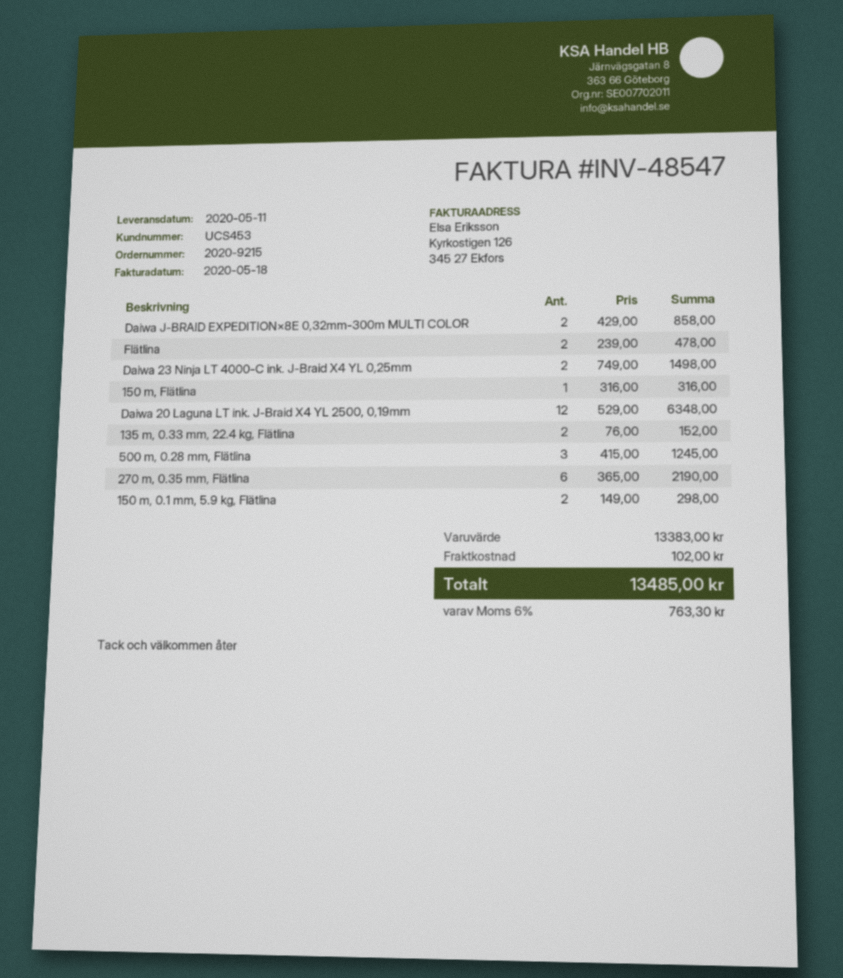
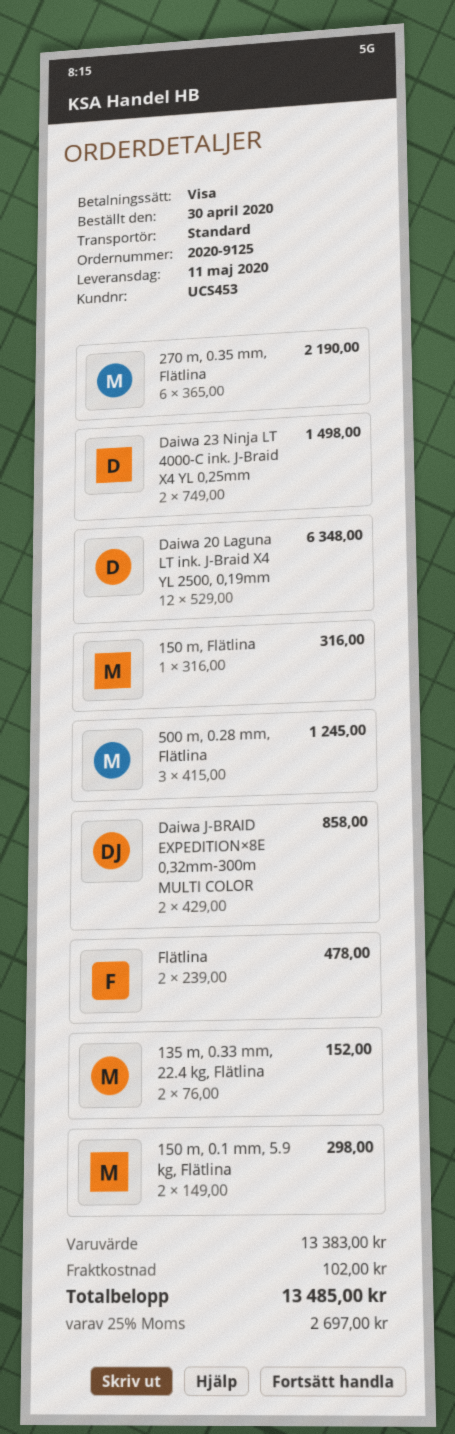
order number: 2020-9215 -> 2020-9125
tax: 6% = 763.30 -> 25% = 2697.00

